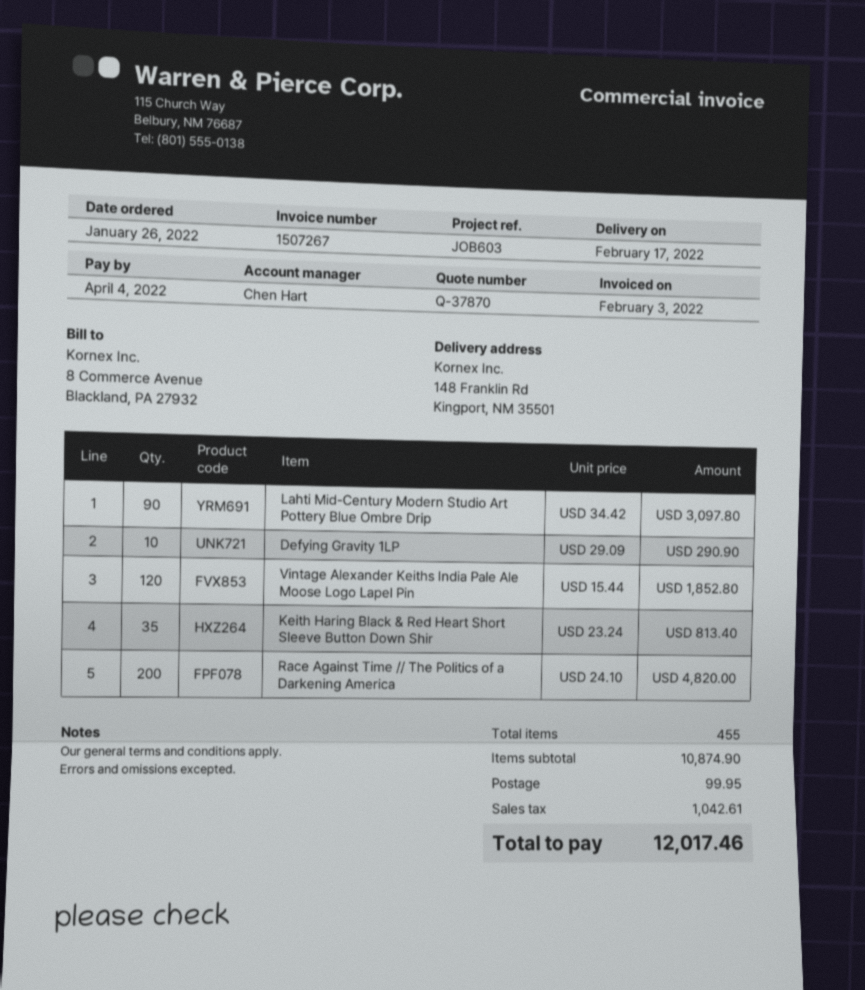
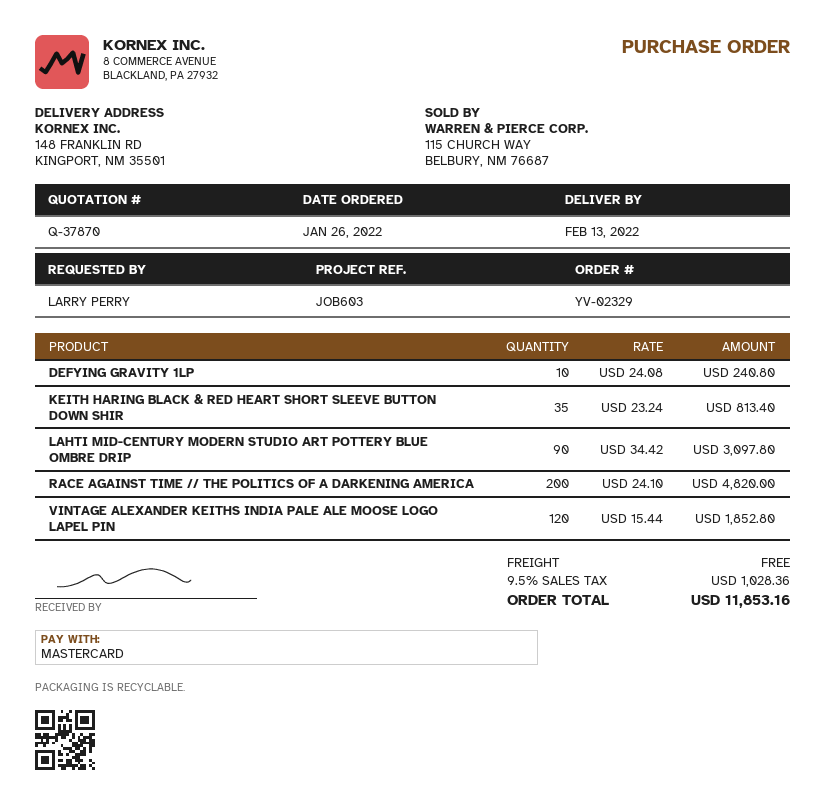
delivery date: 2022-02-17 -> 2022-02-13
Defying Gravity 1LP: 10 x 29.09 = 290.90 -> 10 x 24.08 = 240.80
shipping: 99.95 -> 0.00
tax: 1042.61 -> 1028.36
total: 12017.46 -> 11853.16

